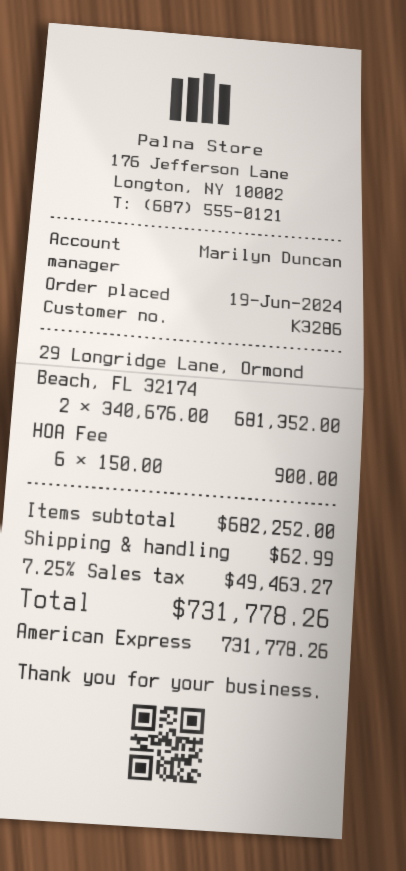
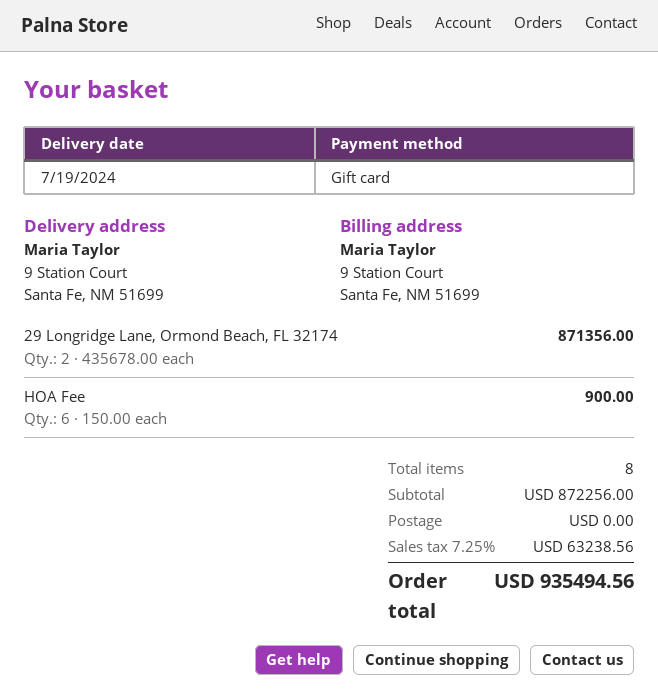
payment method: American Express -> gift card
29 Longridge Lane, Ormond Beach, FL 32174: 2 x 340676.00 = 681352.00 -> 2 x 435678.00 = 871356.00
subtotal: 682252.00 -> 872256.00
shipping: 62.99 -> 0.00
tax: 7.25% = 49463.27 -> 7.25% = 63238.56
total: 731778.26 -> 935494.56

